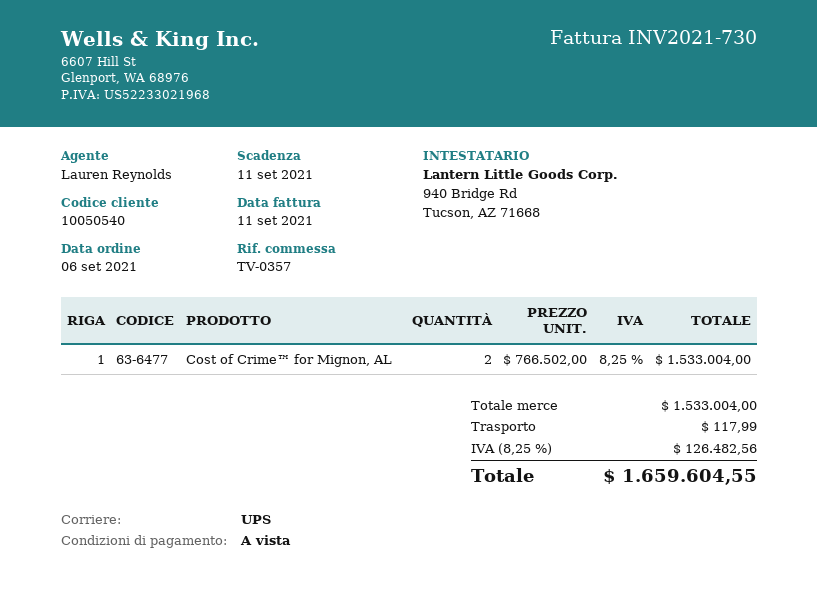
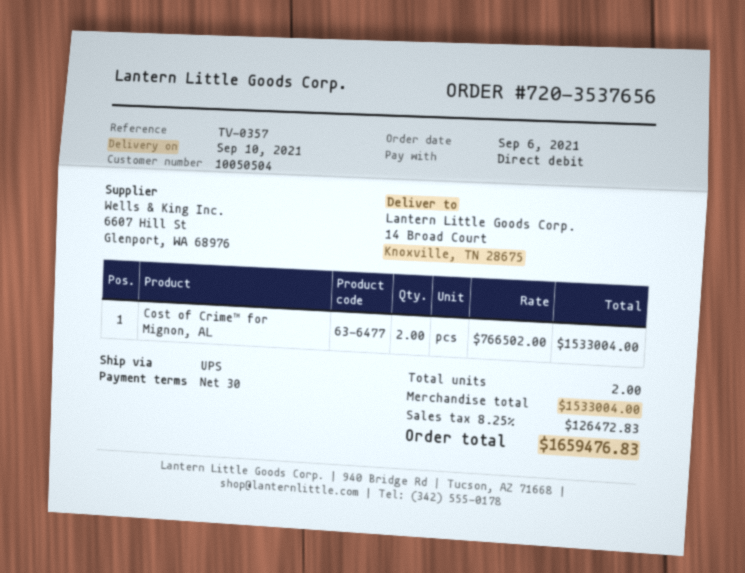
payment terms: on receipt -> 30 days
customer number: 10050540 -> 10050504
shipping: 117.99 -> none
tax: 8.25% = 126482.56 -> 8.25% = 126472.83
total: 1659604.55 -> 1659476.83

